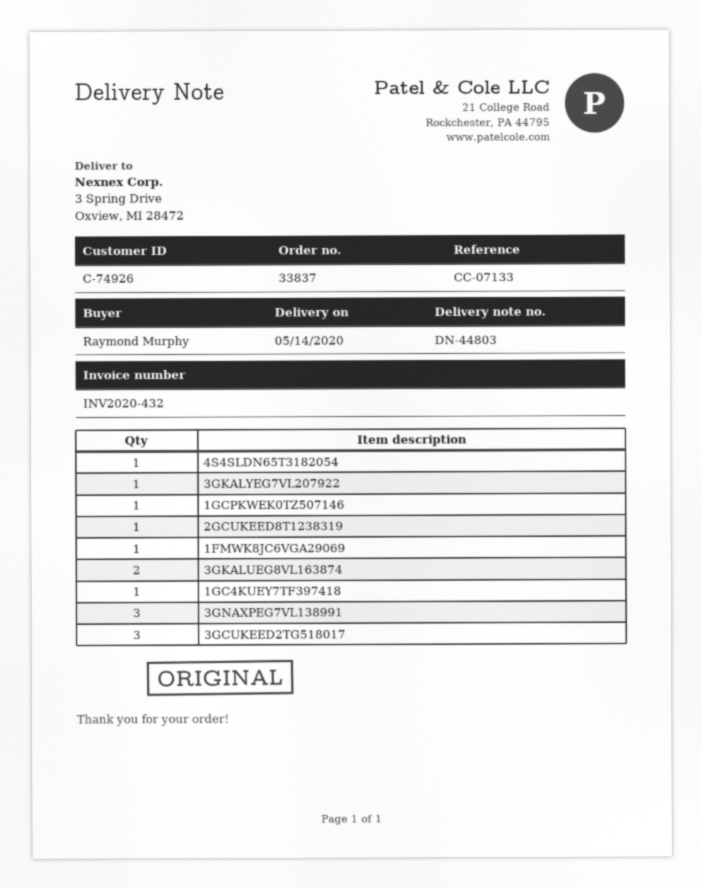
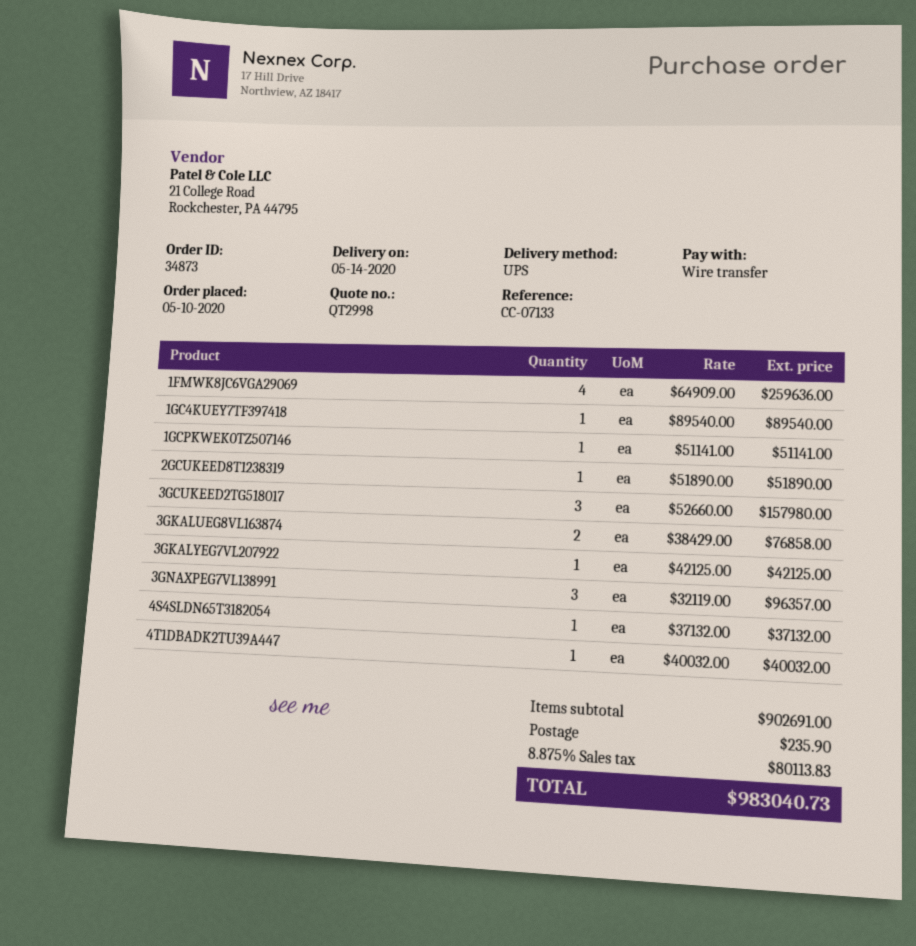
order number: 33837 -> 34873
1FMWK8JC6VGA29069: 1 -> 4
4T1DBADK2TU39A447: none -> 1

